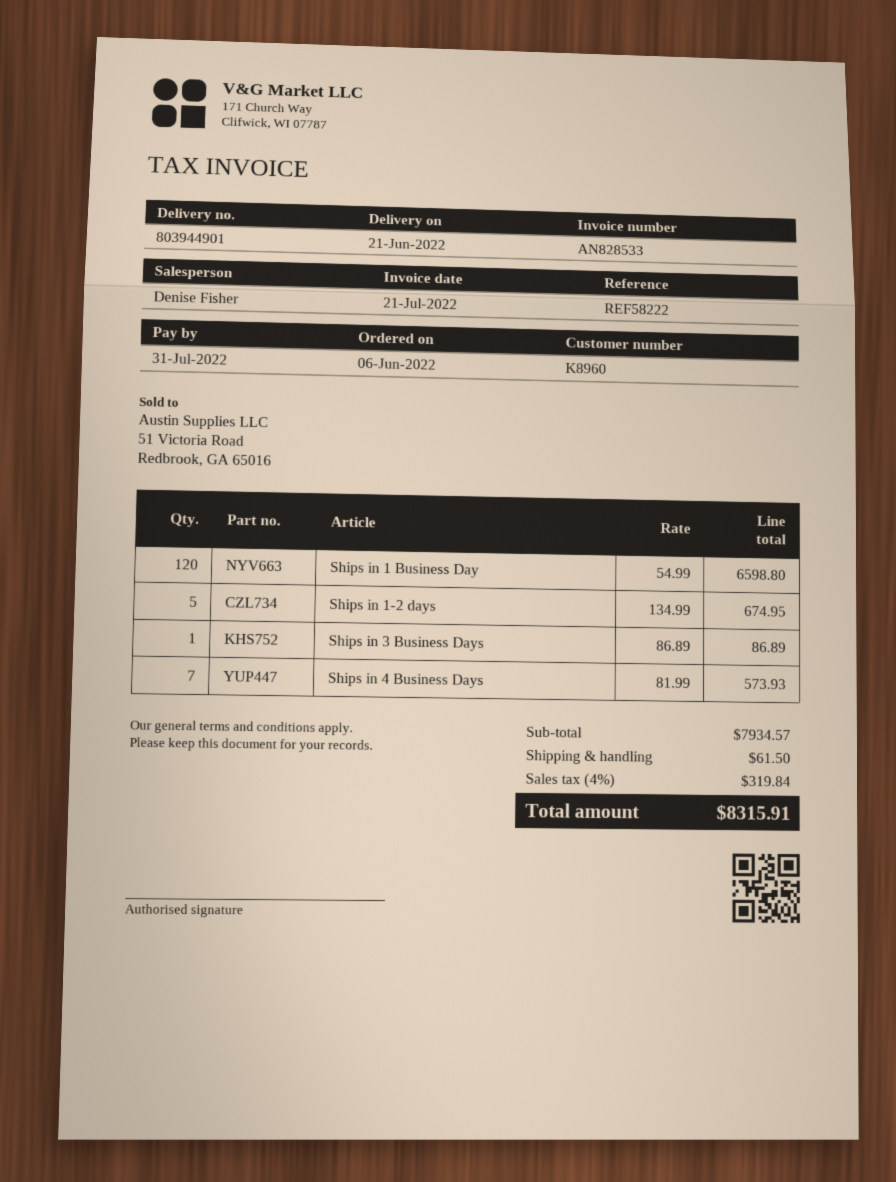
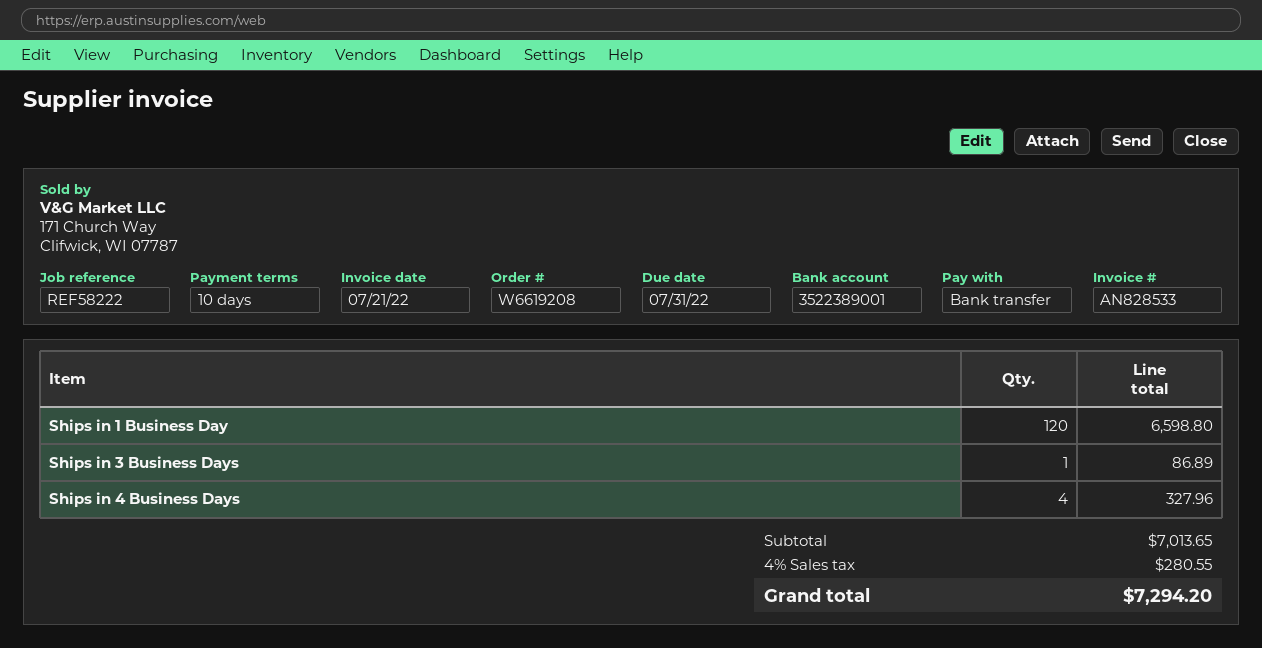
Ships in 1-2 days: 5 for 674.95 -> none
Ships in 4 Business Days: 7 for 573.93 -> 4 for 327.96
subtotal: 7934.57 -> 7013.65
shipping: 61.50 -> none
tax: 4% = 319.84 -> 4% = 280.55
total: 8315.91 -> 7294.20

